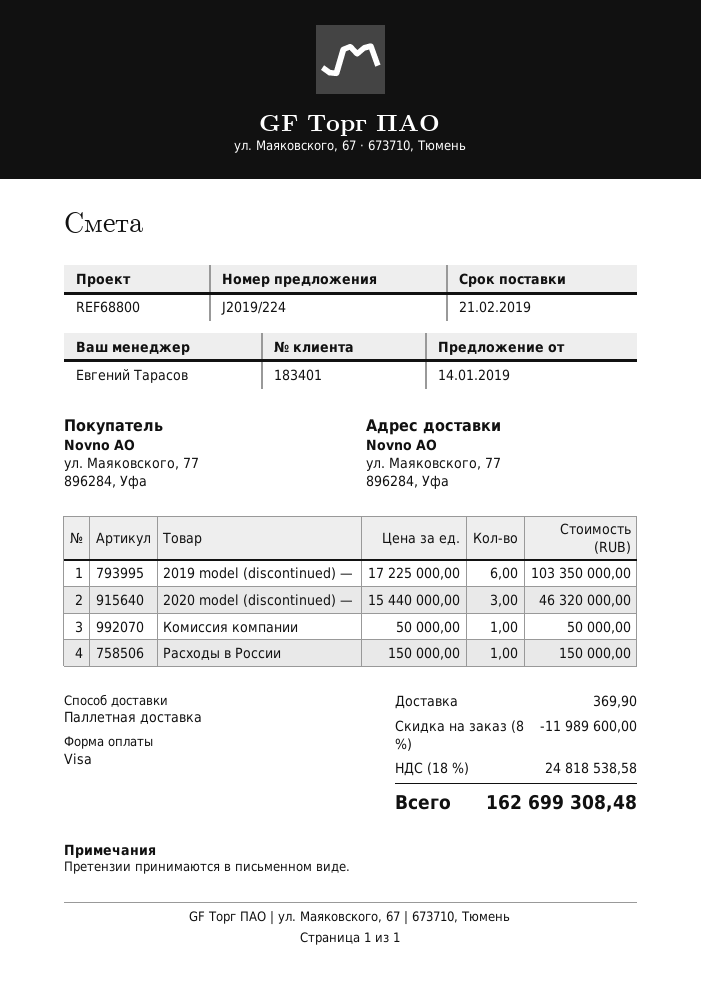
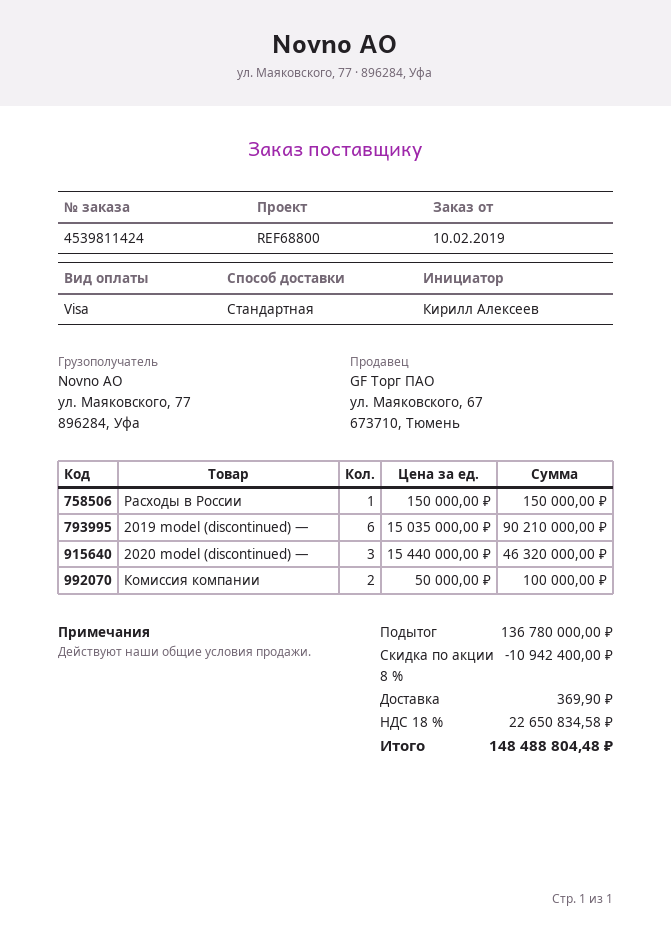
shipping method: pallet freight -> standard
2019 model (discontinued) —: 6 x 17225000.00 = 103350000.00 -> 6 x 15035000.00 = 90210000.00
Комиссия компании: 1 x 50000.00 = 50000.00 -> 2 x 50000.00 = 100000.00
discount: 8% = 11989600.00 -> 8% = 10942400.00
tax: 18% = 24818538.58 -> 18% = 22650834.58
total: 162699308.48 -> 148488804.48

